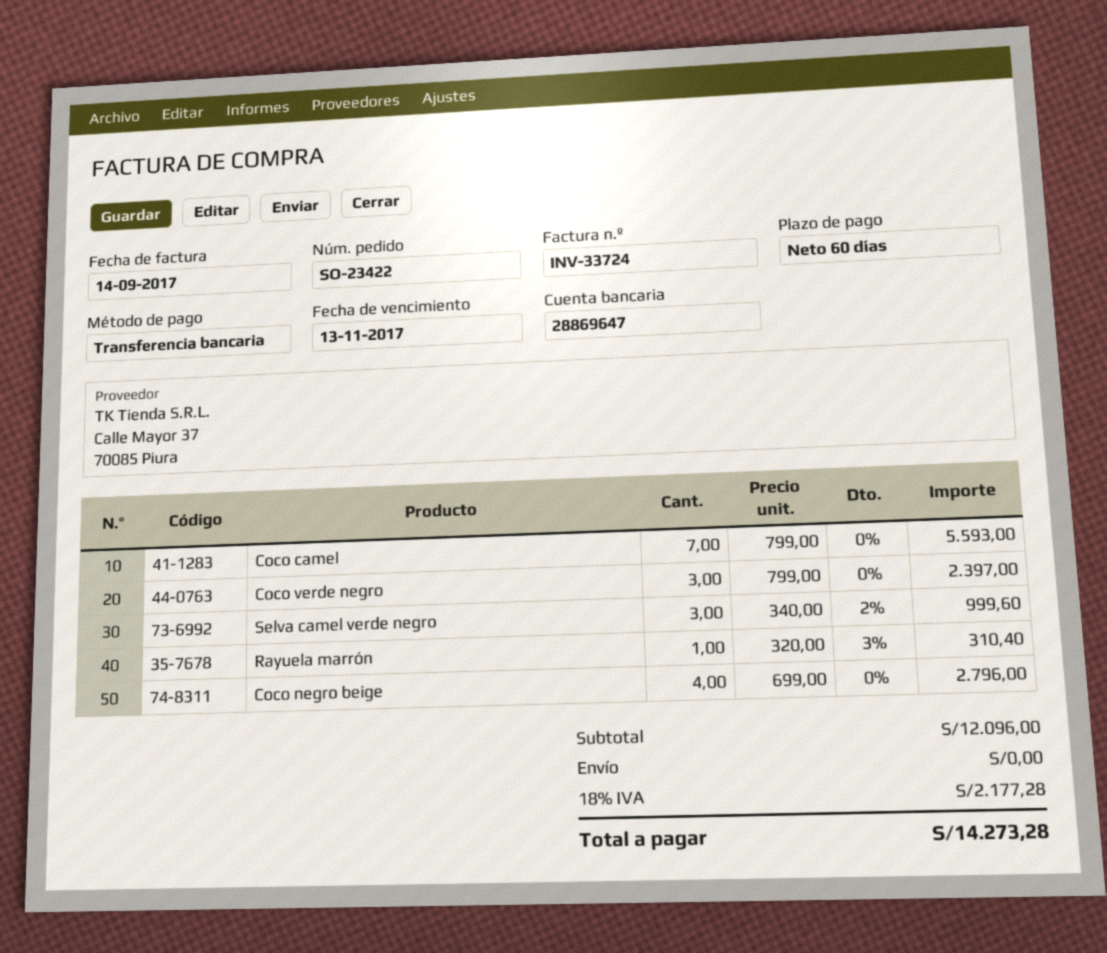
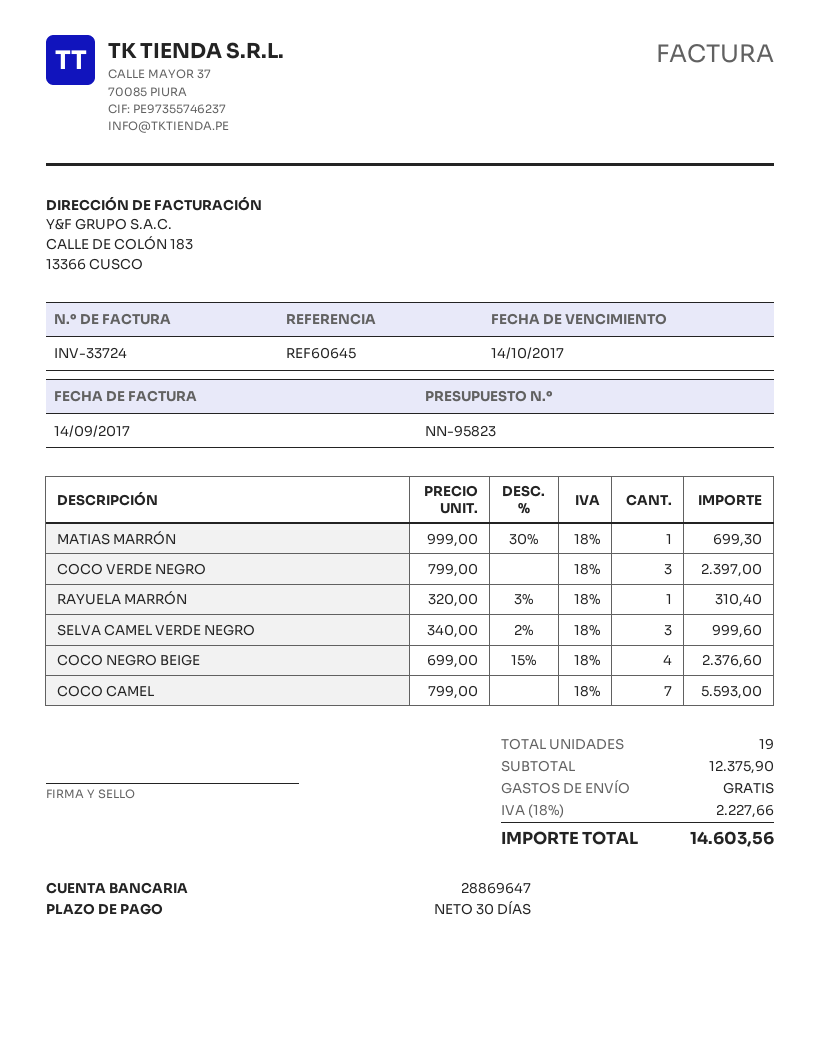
payment terms: 60 days -> 30 days
due date: 2017-11-13 -> 2017-10-14
Coco negro beige: 4 x 699.00 = 2796.00 -> 4 x 699.00 - 15% = 2376.60
MATIAS MARRÓN: none -> 1 x 999.00 - 30% = 699.30
subtotal: 12096.00 -> 12375.90
tax: 18% = 2177.28 -> 18% = 2227.66
total: 14273.28 -> 14603.56

